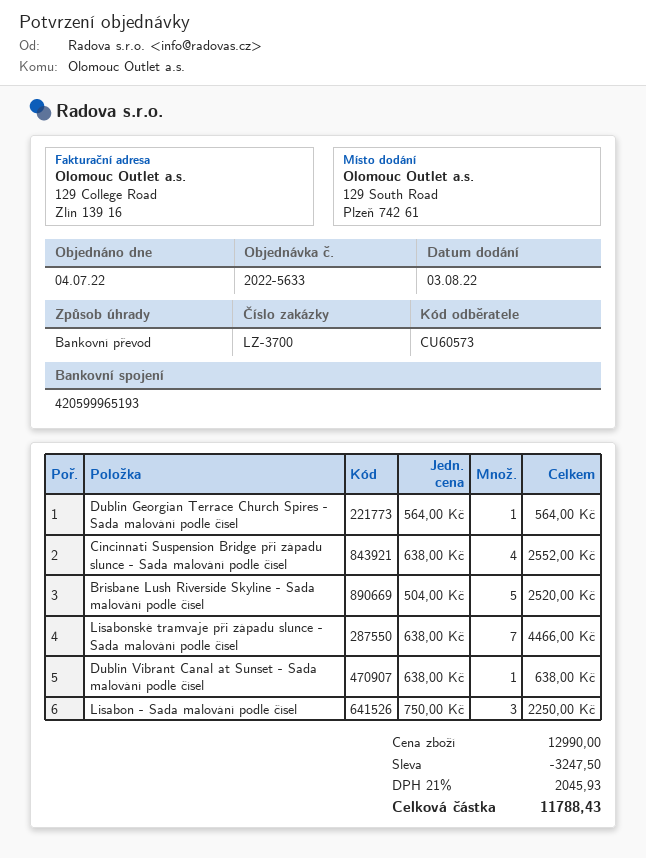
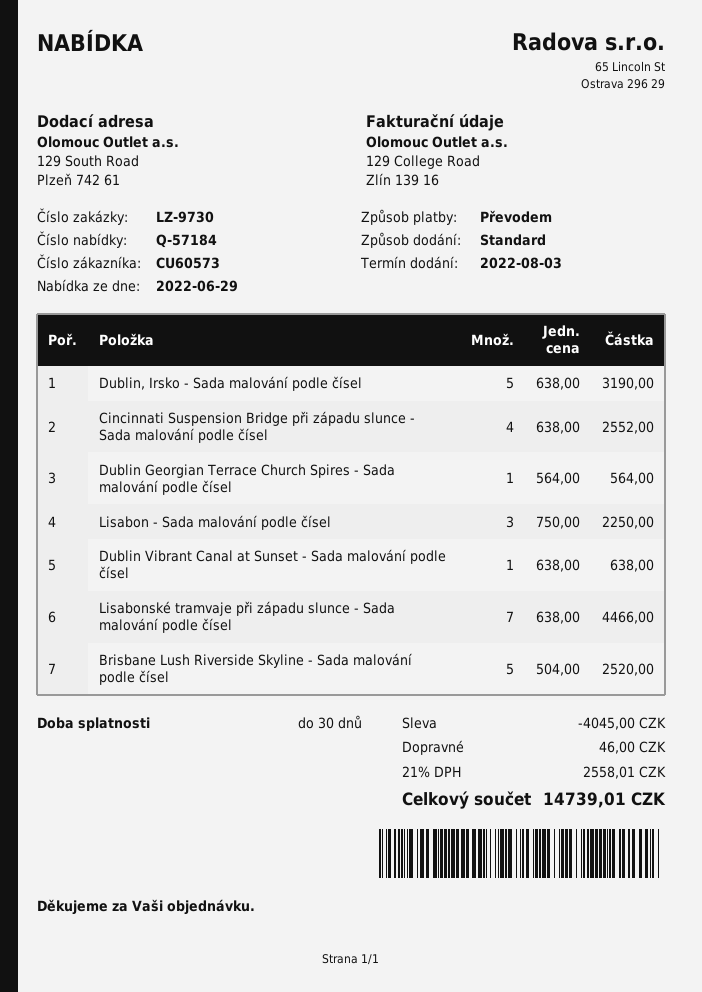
reference: LZ-3700 -> LZ-9730
Dublin, Irsko - Sada malování podle čísel: none -> 5 x 638.00 = 3190.00
discount: 3247.50 -> 4045.00
shipping: none -> 46.00
tax: 21% = 2045.93 -> 21% = 2558.01
total: 11788.43 -> 14739.01

